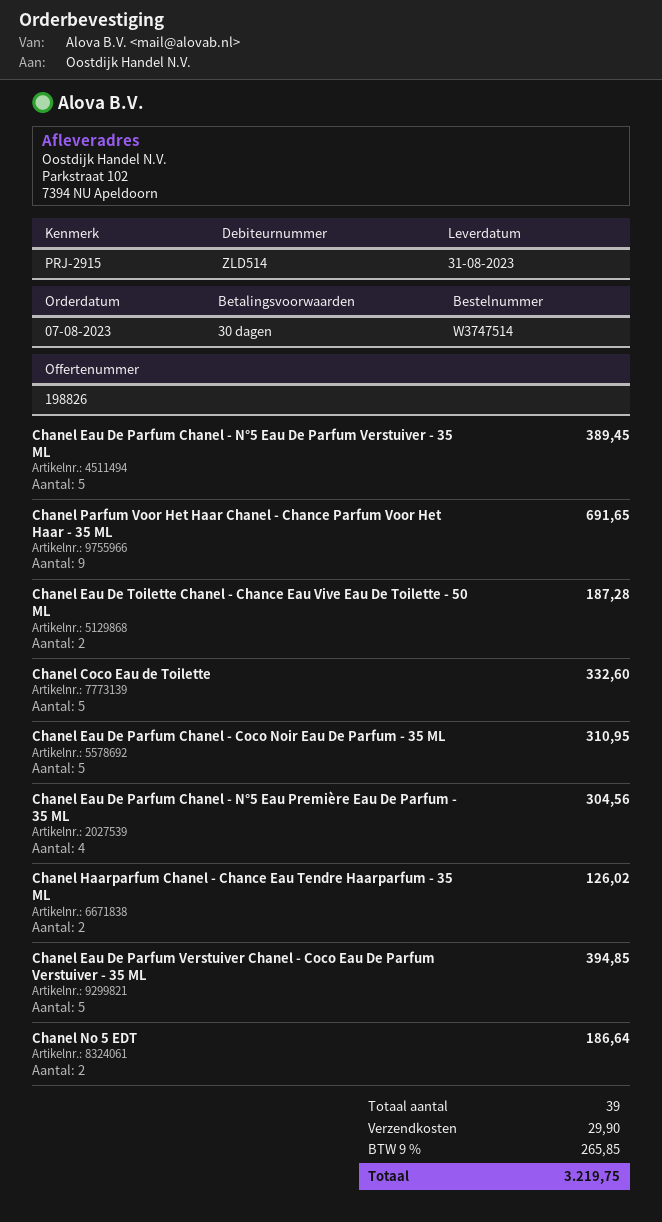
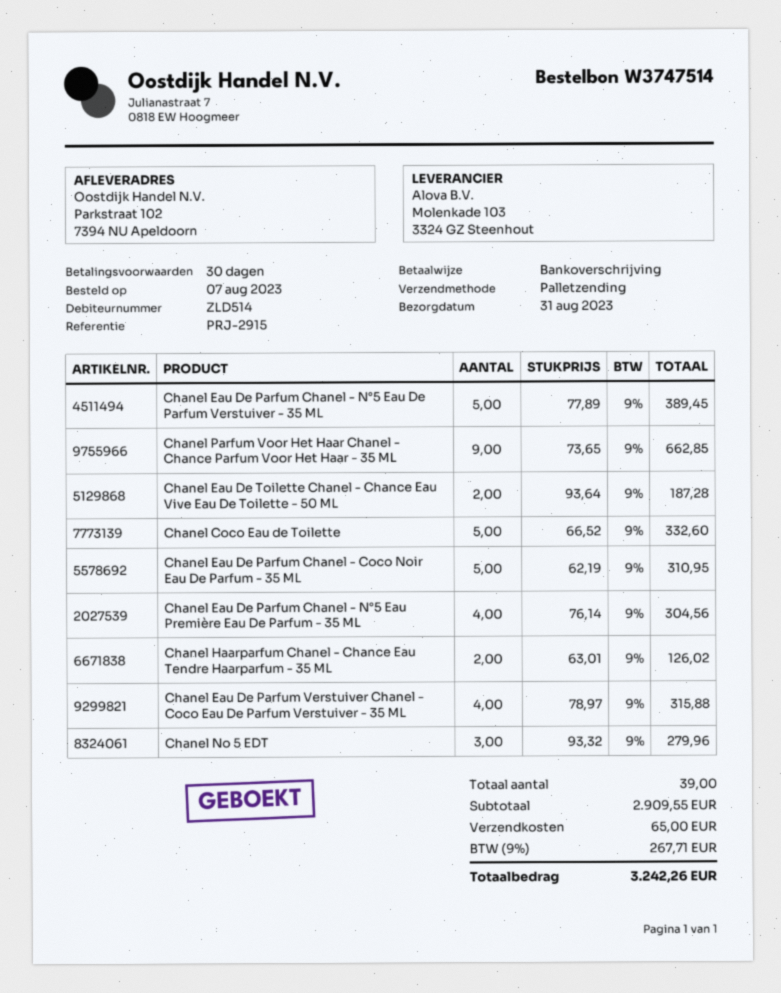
Chanel Parfum Voor Het Haar Chanel - Chance Parfum Voor Het Haar - 35 ML: 9 for 691.65 -> 9 for 662.85
Chanel Eau De Parfum Verstuiver Chanel - Coco Eau De Parfum Verstuiver - 35 ML: 5 for 394.85 -> 4 for 315.88
Chanel No 5 EDT: 2 for 186.64 -> 3 for 279.96
shipping: 29.90 -> 65.00
tax: 9% = 265.85 -> 9% = 267.71
total: 3219.75 -> 3242.26

